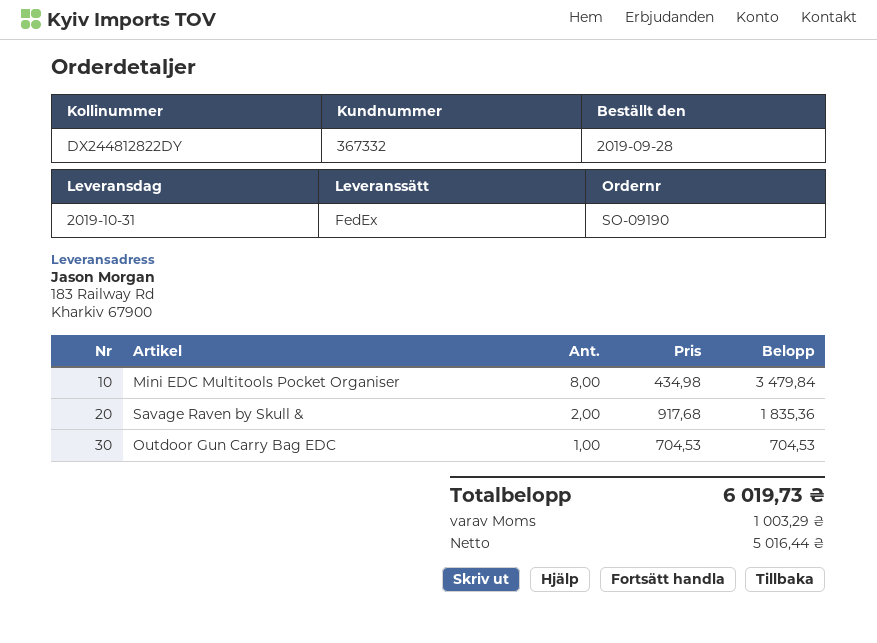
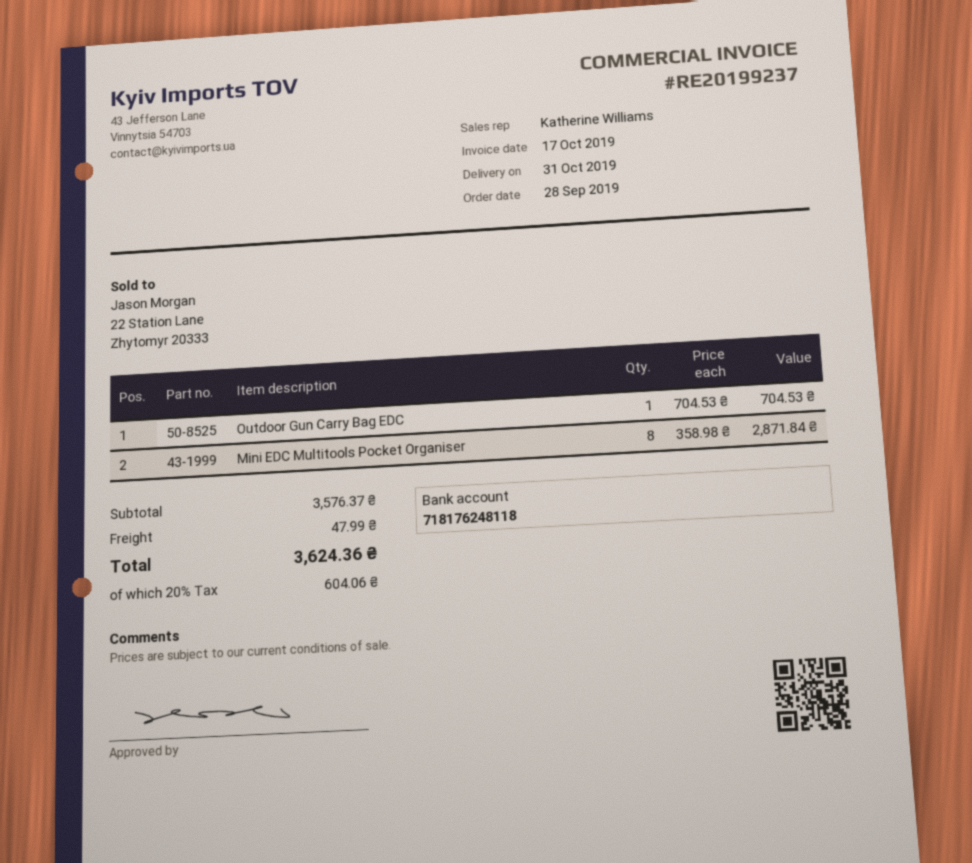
Mini EDC Multitools Pocket Organiser: 8 x 434.98 = 3479.84 -> 8 x 358.98 = 2871.84
Savage Raven by Skull &: 2 x 917.68 = 1835.36 -> none
shipping: none -> 47.99
tax: 1003.29 -> 604.06
total: 6019.73 -> 3624.36

